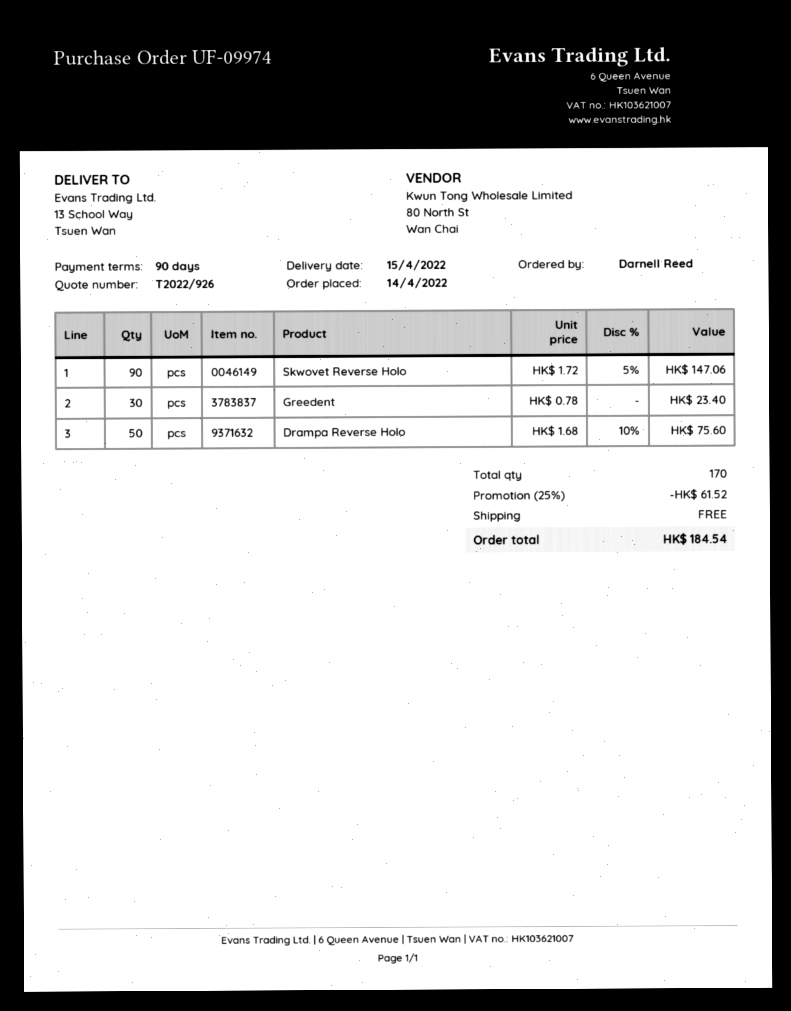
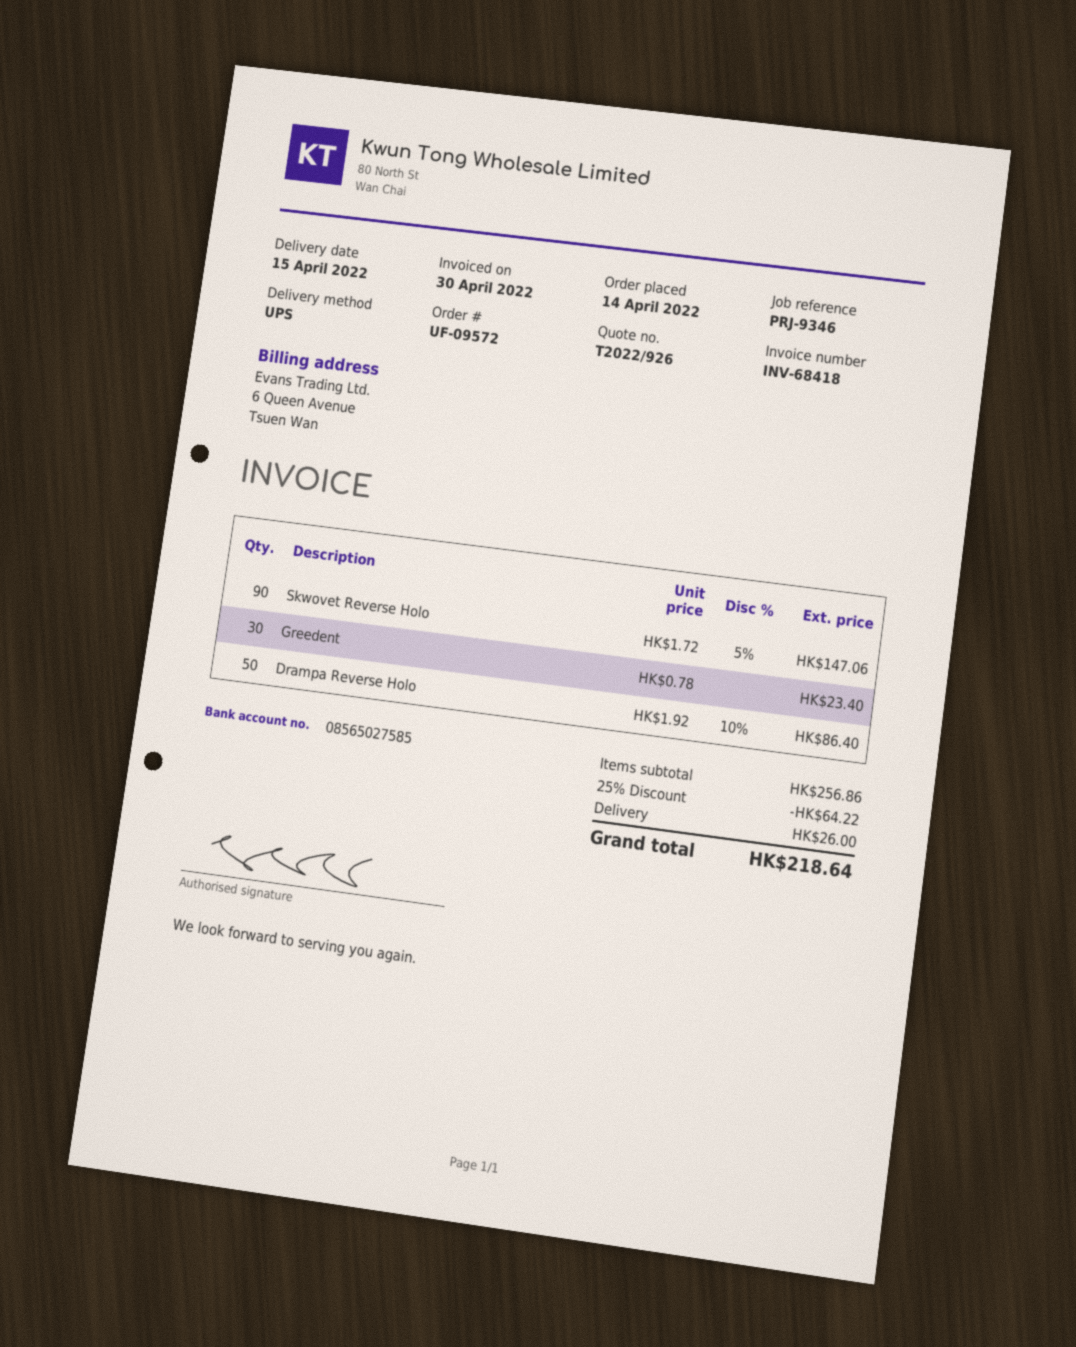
order number: UF-09974 -> UF-09572
Drampa Reverse Holo: 50 x 1.68 - 10% = 75.60 -> 50 x 1.92 - 10% = 86.40
discount: 25% = 61.52 -> 25% = 64.22
shipping: 0.00 -> 26.00
total: 184.54 -> 218.64

